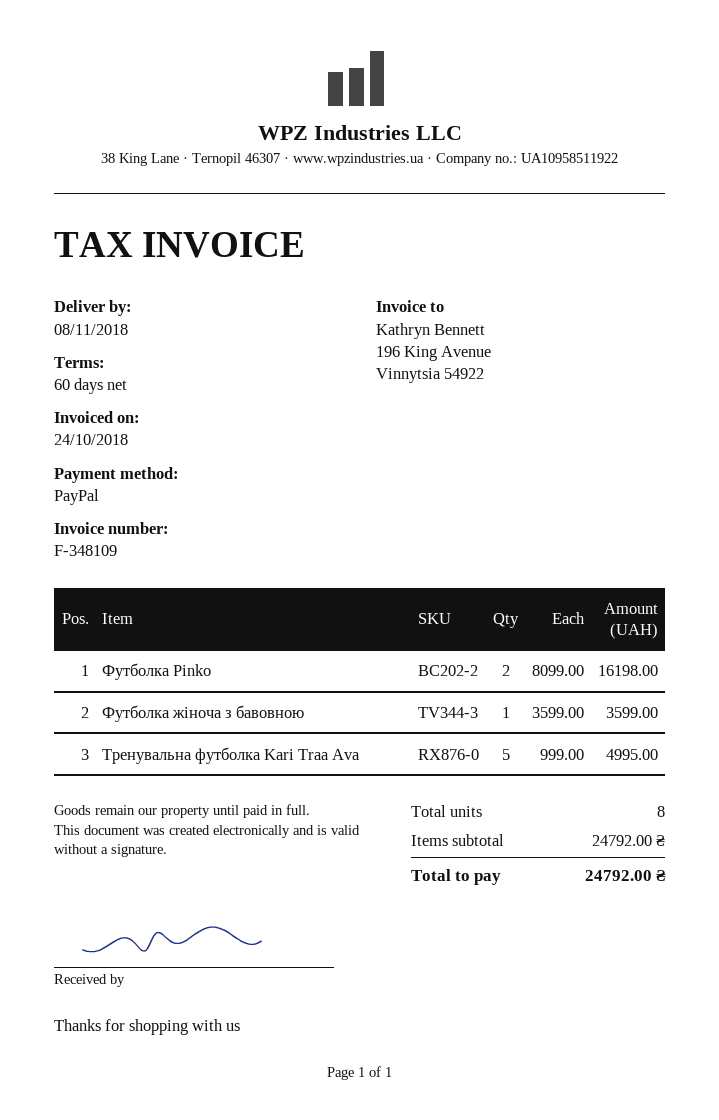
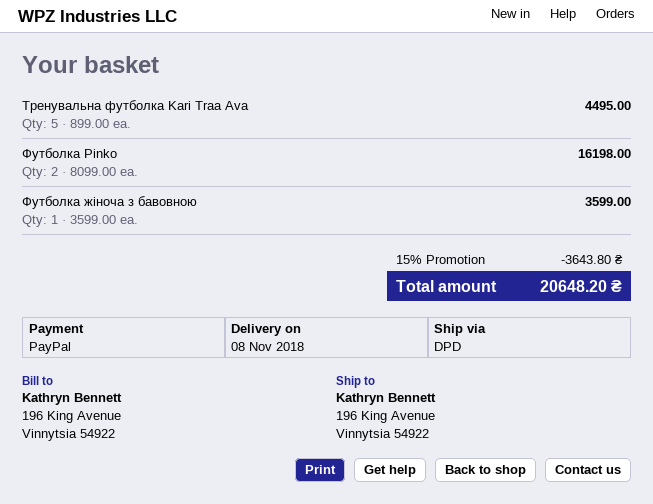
Тренувальна футболка Kari Traa Ava: 5 x 999.00 = 4995.00 -> 5 x 899.00 = 4495.00
discount: none -> 15% = 3643.80
total: 24792.00 -> 20648.20

